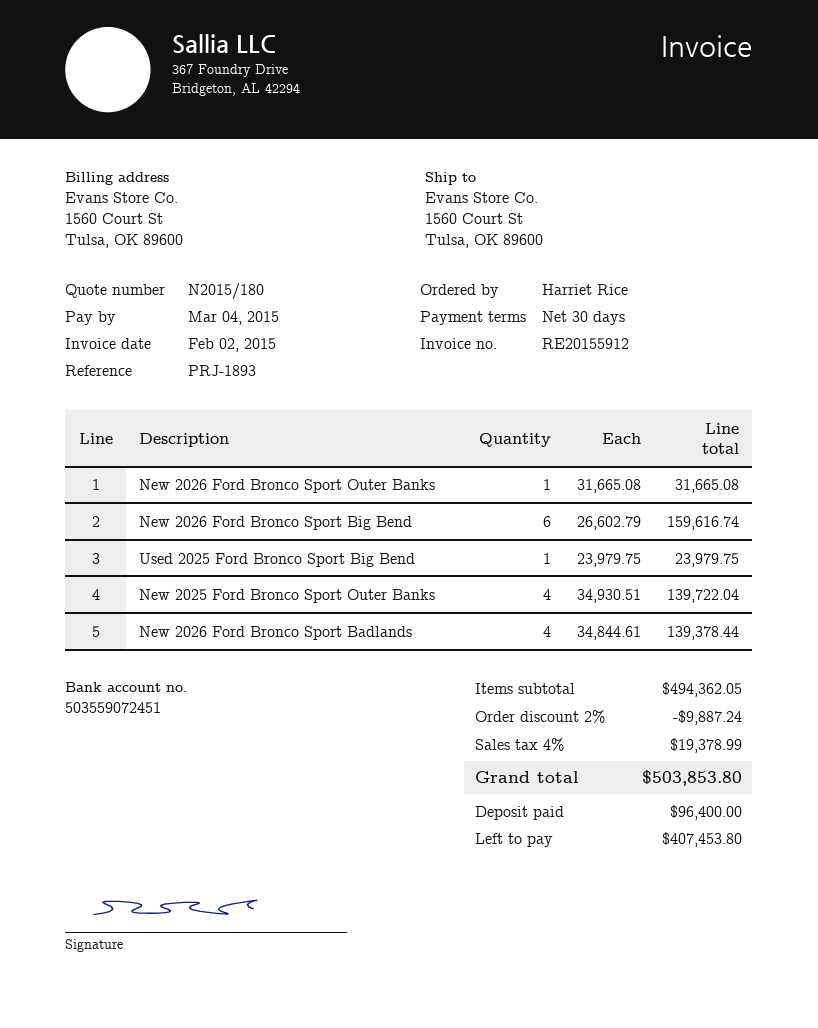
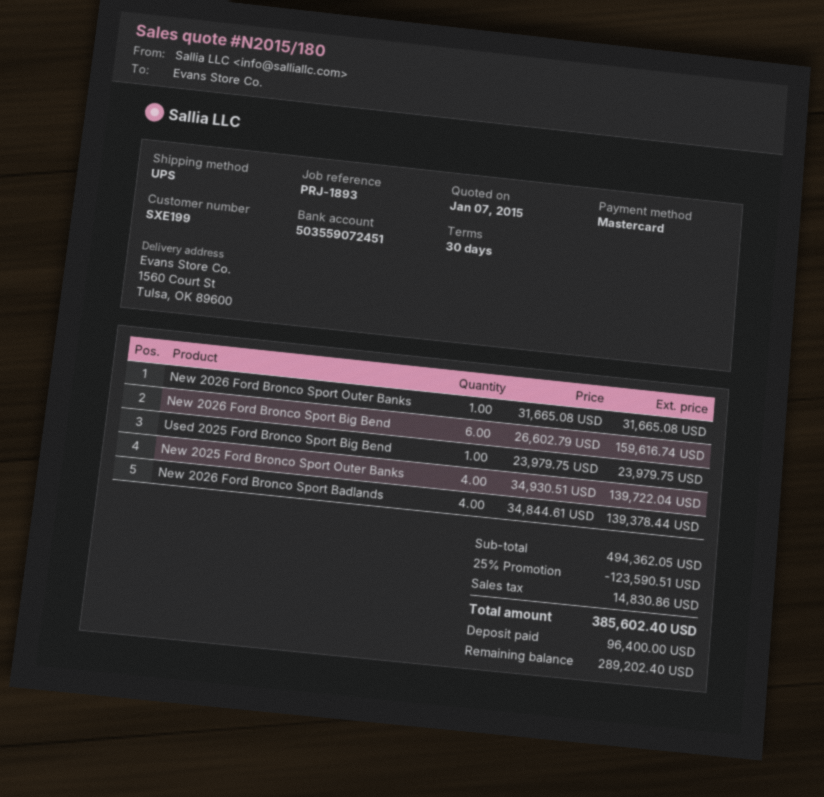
discount: 2% = 9887.24 -> 25% = 123590.51
tax: 19378.99 -> 14830.86
total: 503853.80 -> 385602.40
balance: 407453.80 -> 289202.40

